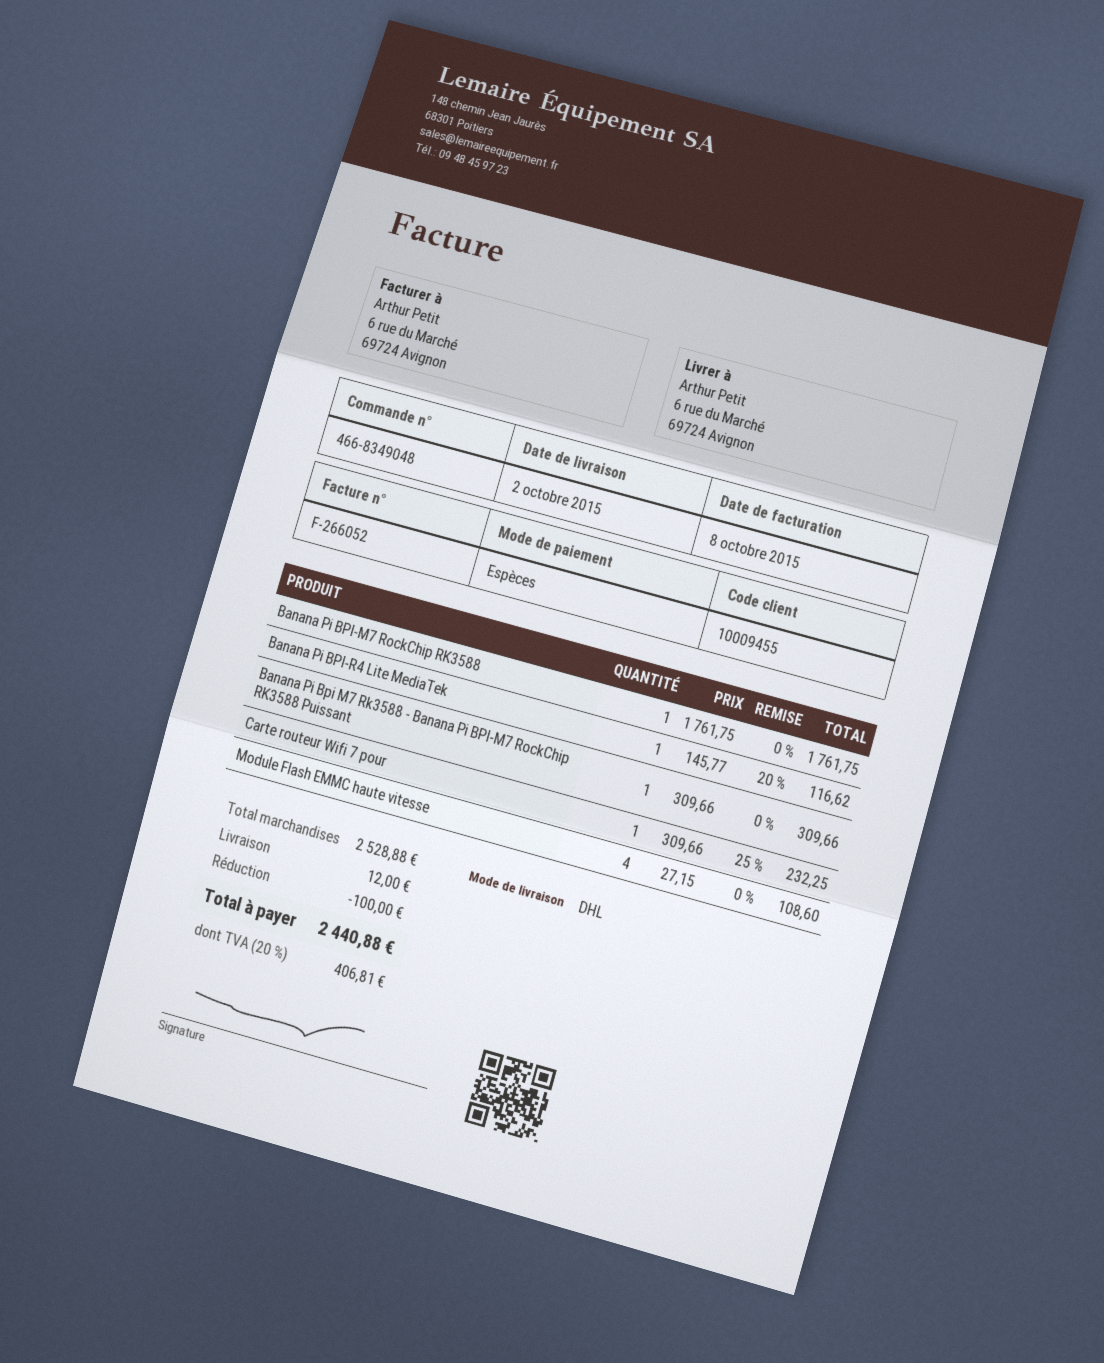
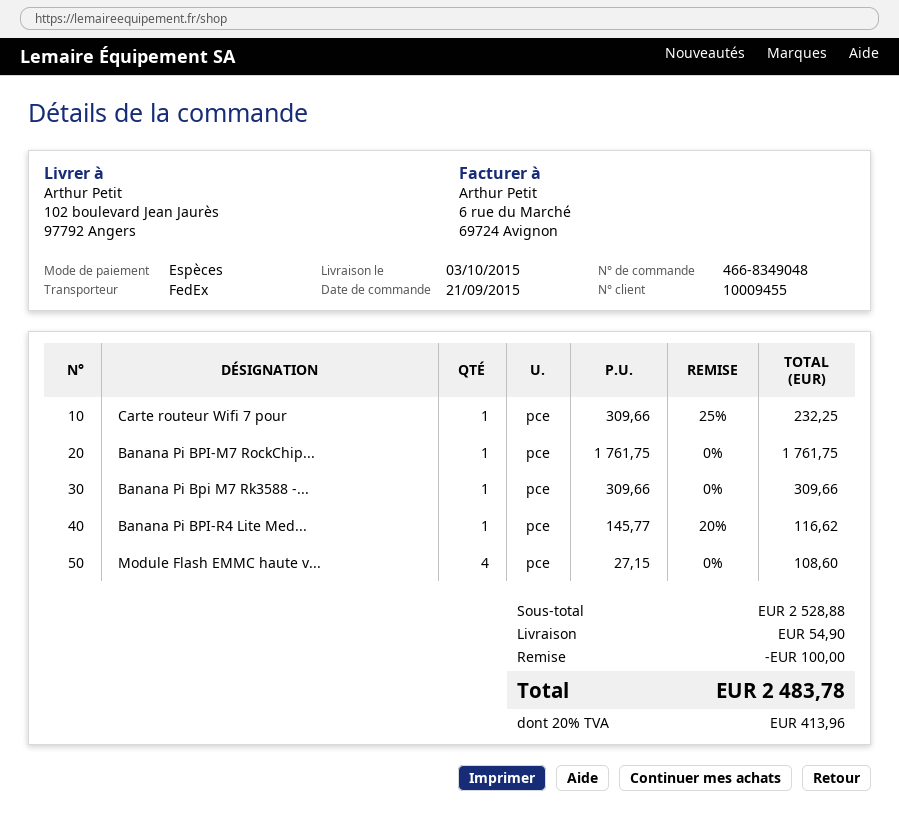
delivery date: 2015-10-02 -> 2015-10-03
shipping method: DHL -> FedEx
ship to: 6 rue du Marché, 69724 Avignon -> 102 boulevard Jean Jaurès, 97792 Angers
shipping: 12.00 -> 54.90
tax: 20% = 406.81 -> 20% = 413.96
total: 2440.88 -> 2483.78

